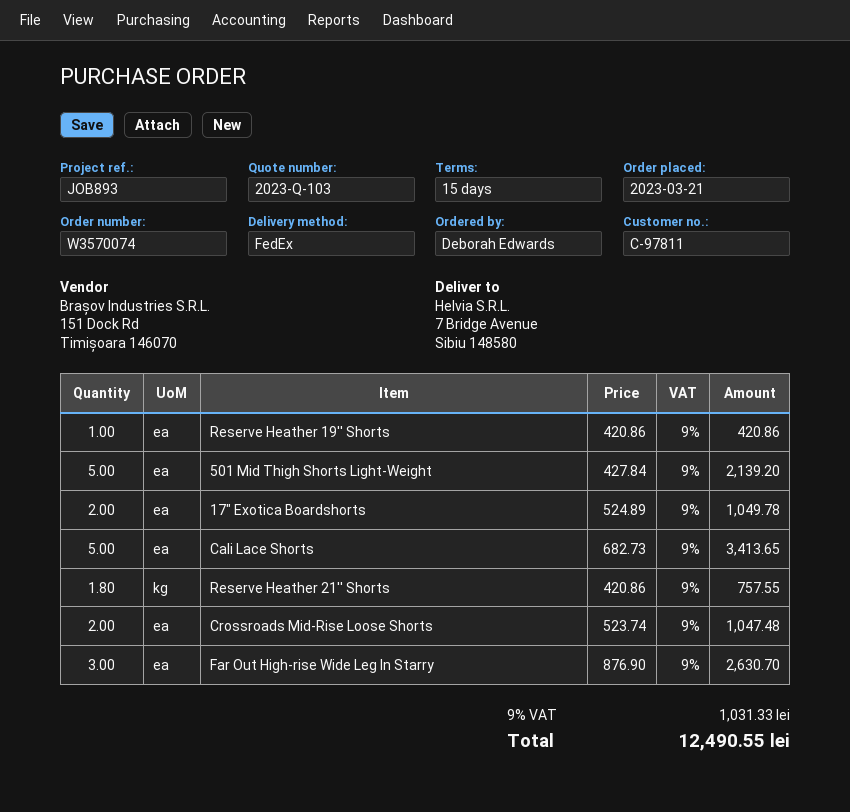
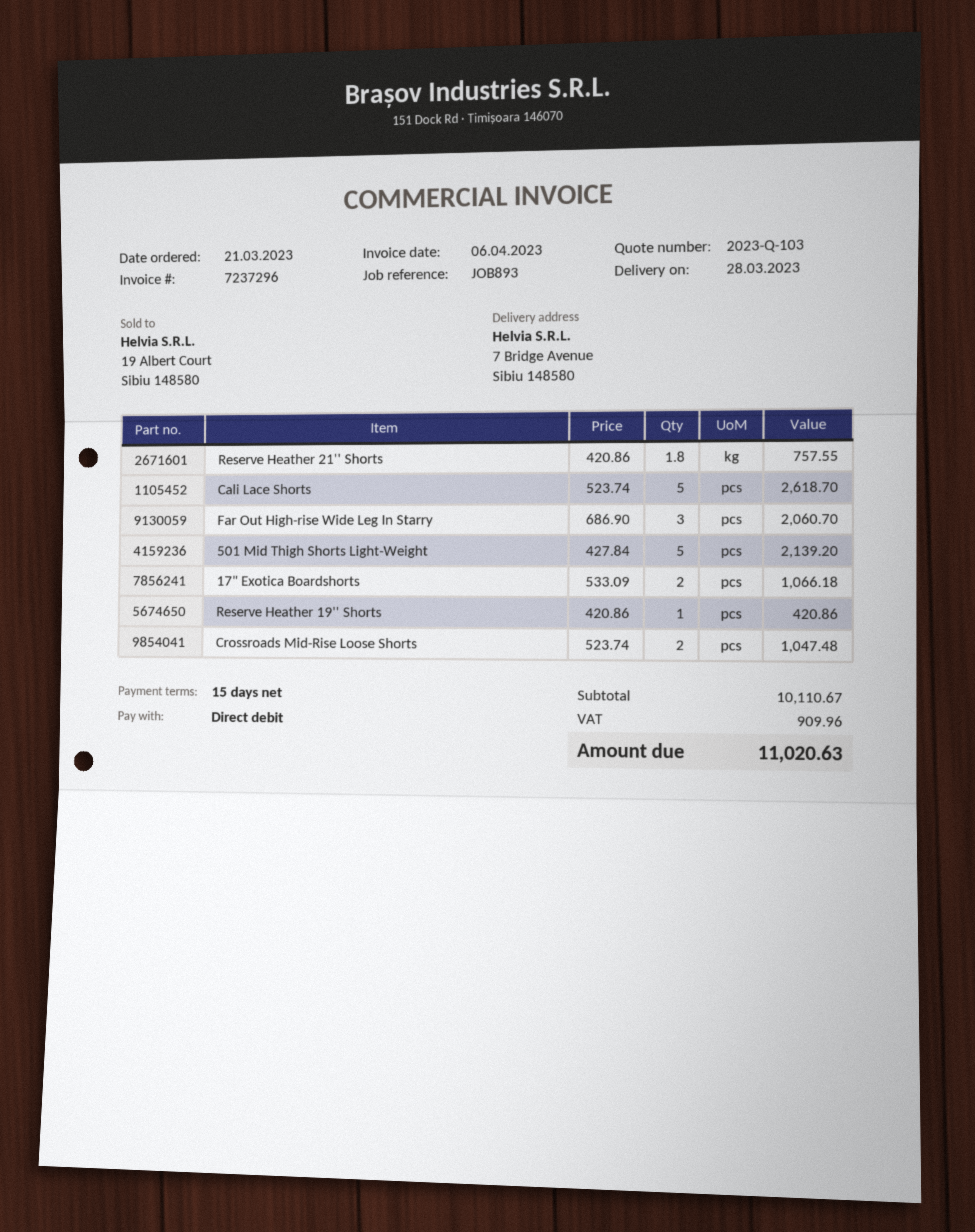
17" Exotica Boardshorts: 2 x 524.89 = 1049.78 -> 2 x 533.09 = 1066.18
Cali Lace Shorts: 5 x 682.73 = 3413.65 -> 5 x 523.74 = 2618.70
Far Out High-rise Wide Leg In Starry: 3 x 876.90 = 2630.70 -> 3 x 686.90 = 2060.70
tax: 1031.33 -> 909.96
total: 12490.55 -> 11020.63

